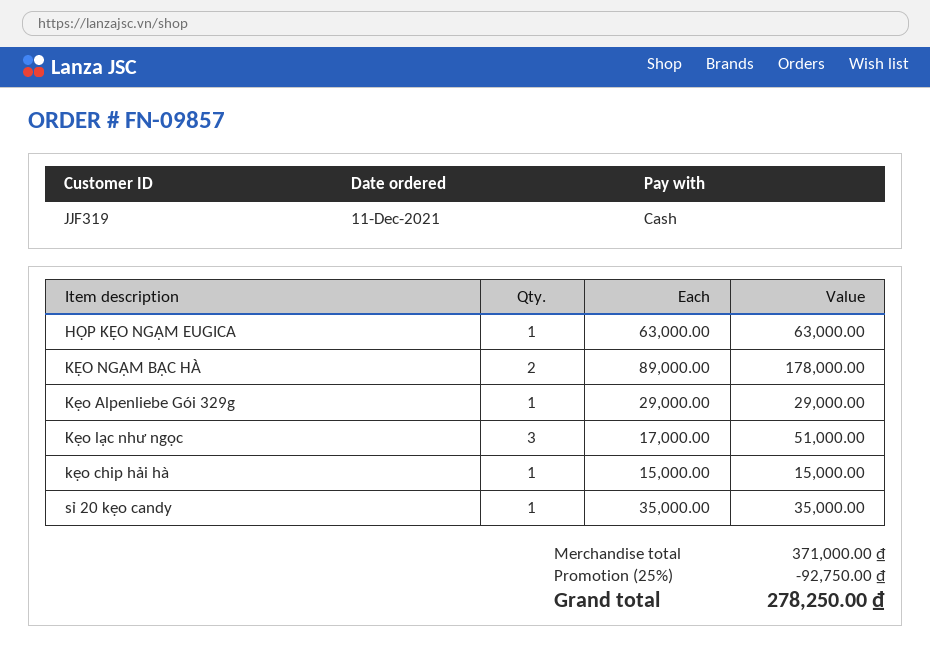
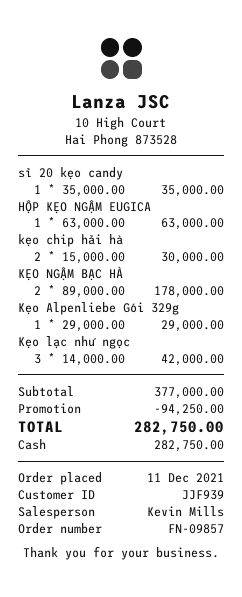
customer number: JJF319 -> JJF939
Kẹo lạc như ngọc: 3 x 17000.00 = 51000.00 -> 3 x 14000.00 = 42000.00
kẹo chip hải hà: 1 x 15000.00 = 15000.00 -> 2 x 15000.00 = 30000.00
subtotal: 371000.00 -> 377000.00
discount: 92750.00 -> 94250.00
total: 278250.00 -> 282750.00

